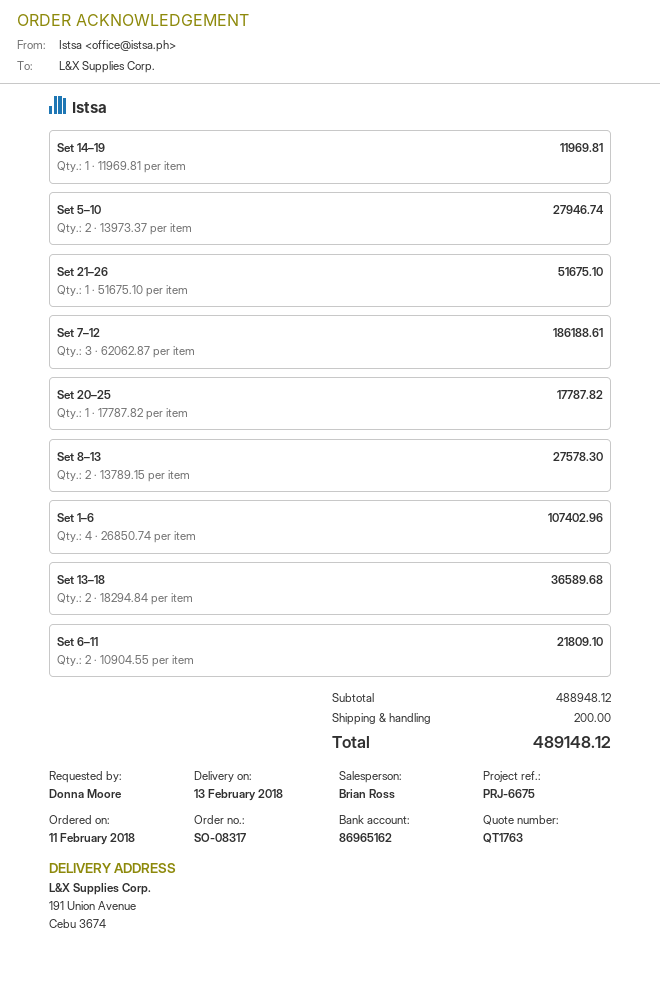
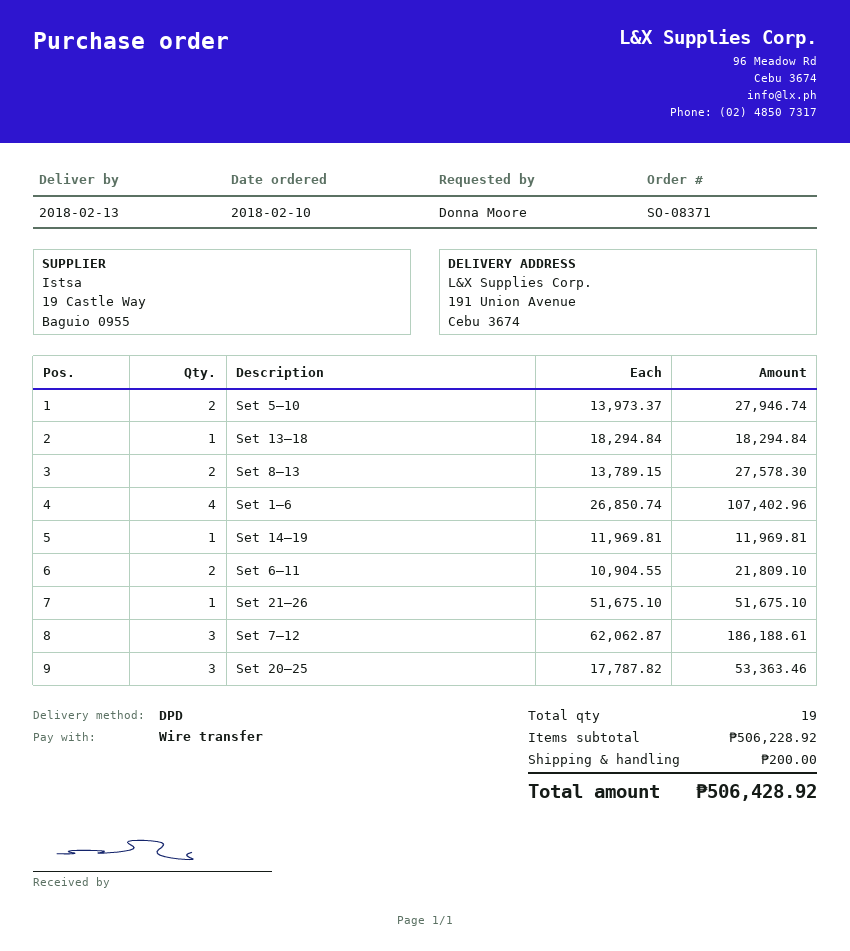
order number: SO-08317 -> SO-08371
order date: 2018-02-11 -> 2018-02-10
Set 20–25: 1 x 17787.82 = 17787.82 -> 3 x 17787.82 = 53363.46
Set 13–18: 2 x 18294.84 = 36589.68 -> 1 x 18294.84 = 18294.84
subtotal: 488948.12 -> 506228.92
total: 489148.12 -> 506428.92

